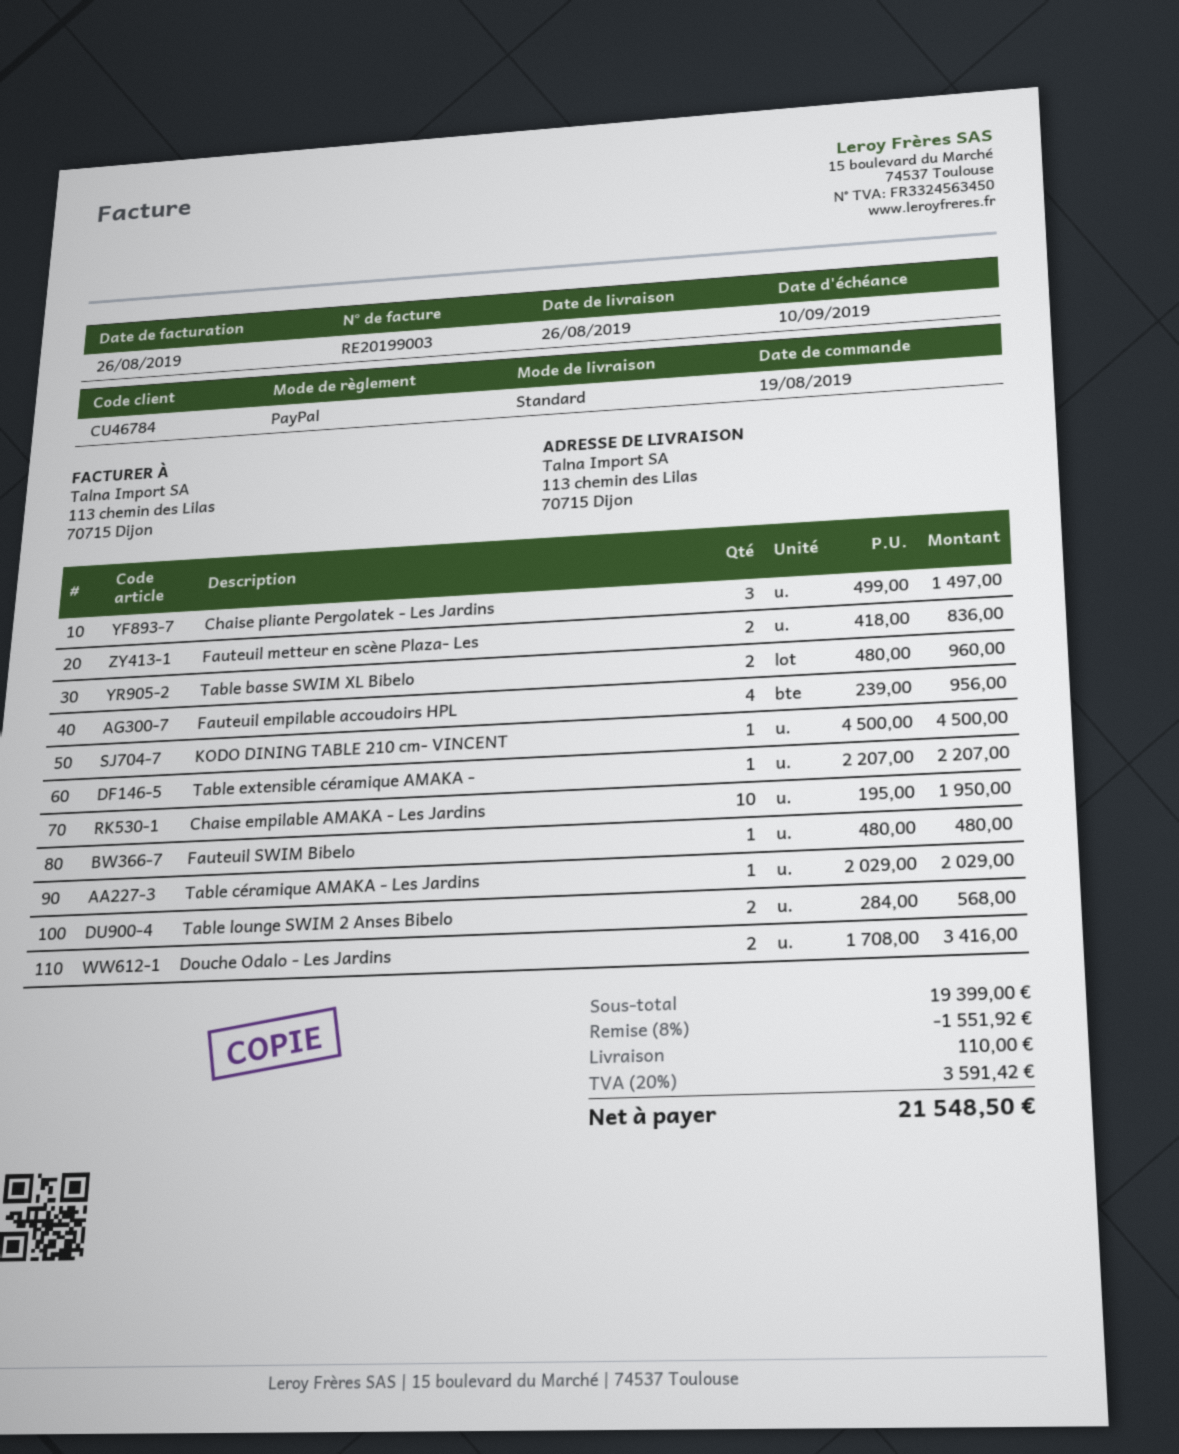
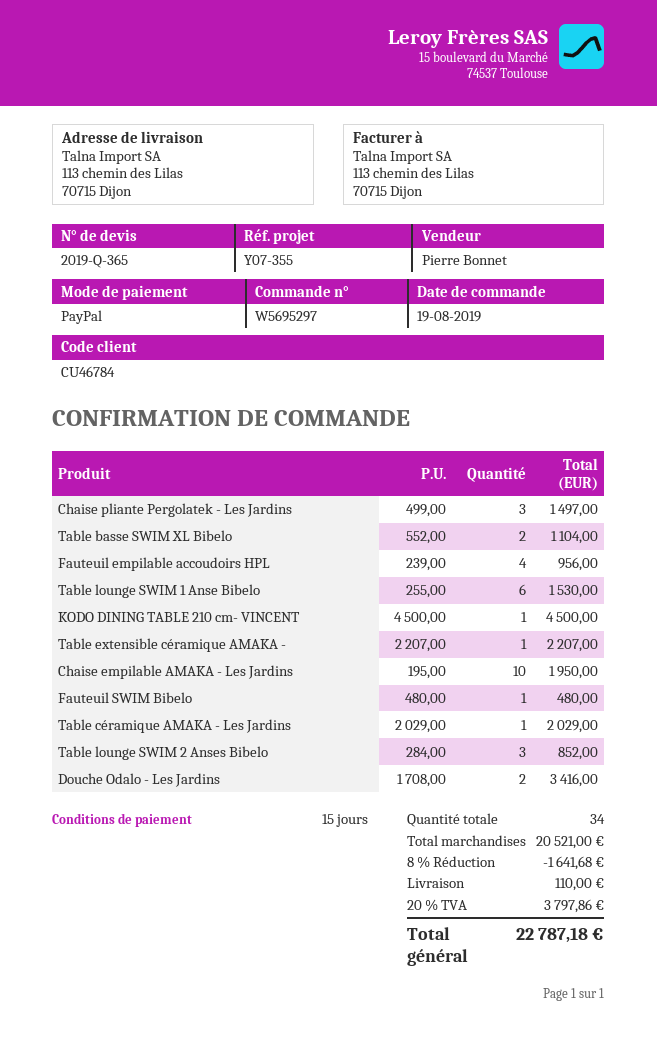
Fauteuil metteur en scène Plaza- Les: 2 x 418.00 = 836.00 -> none
Table basse SWIM XL Bibelo: 2 x 480.00 = 960.00 -> 2 x 552.00 = 1104.00
Table lounge SWIM 2 Anses Bibelo: 2 x 284.00 = 568.00 -> 3 x 284.00 = 852.00
Table lounge SWIM 1 Anse Bibelo: none -> 6 x 255.00 = 1530.00
subtotal: 19399.00 -> 20521.00
discount: 8% = 1551.92 -> 8% = 1641.68
tax: 20% = 3591.42 -> 20% = 3797.86
total: 21548.50 -> 22787.18

